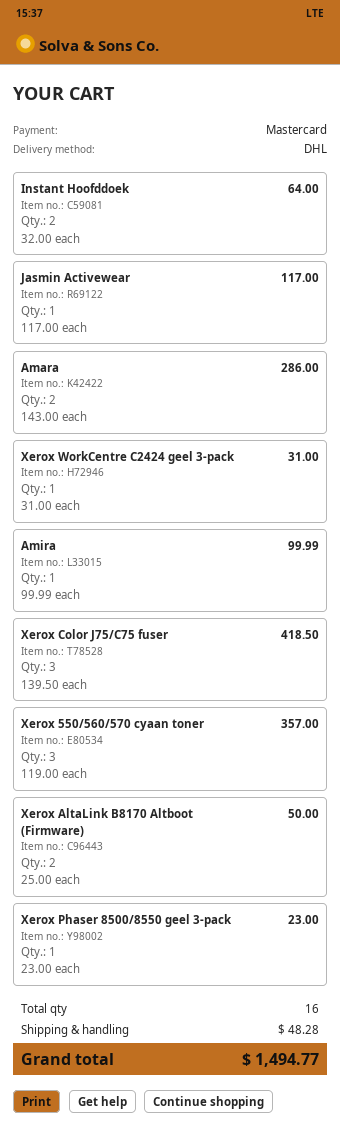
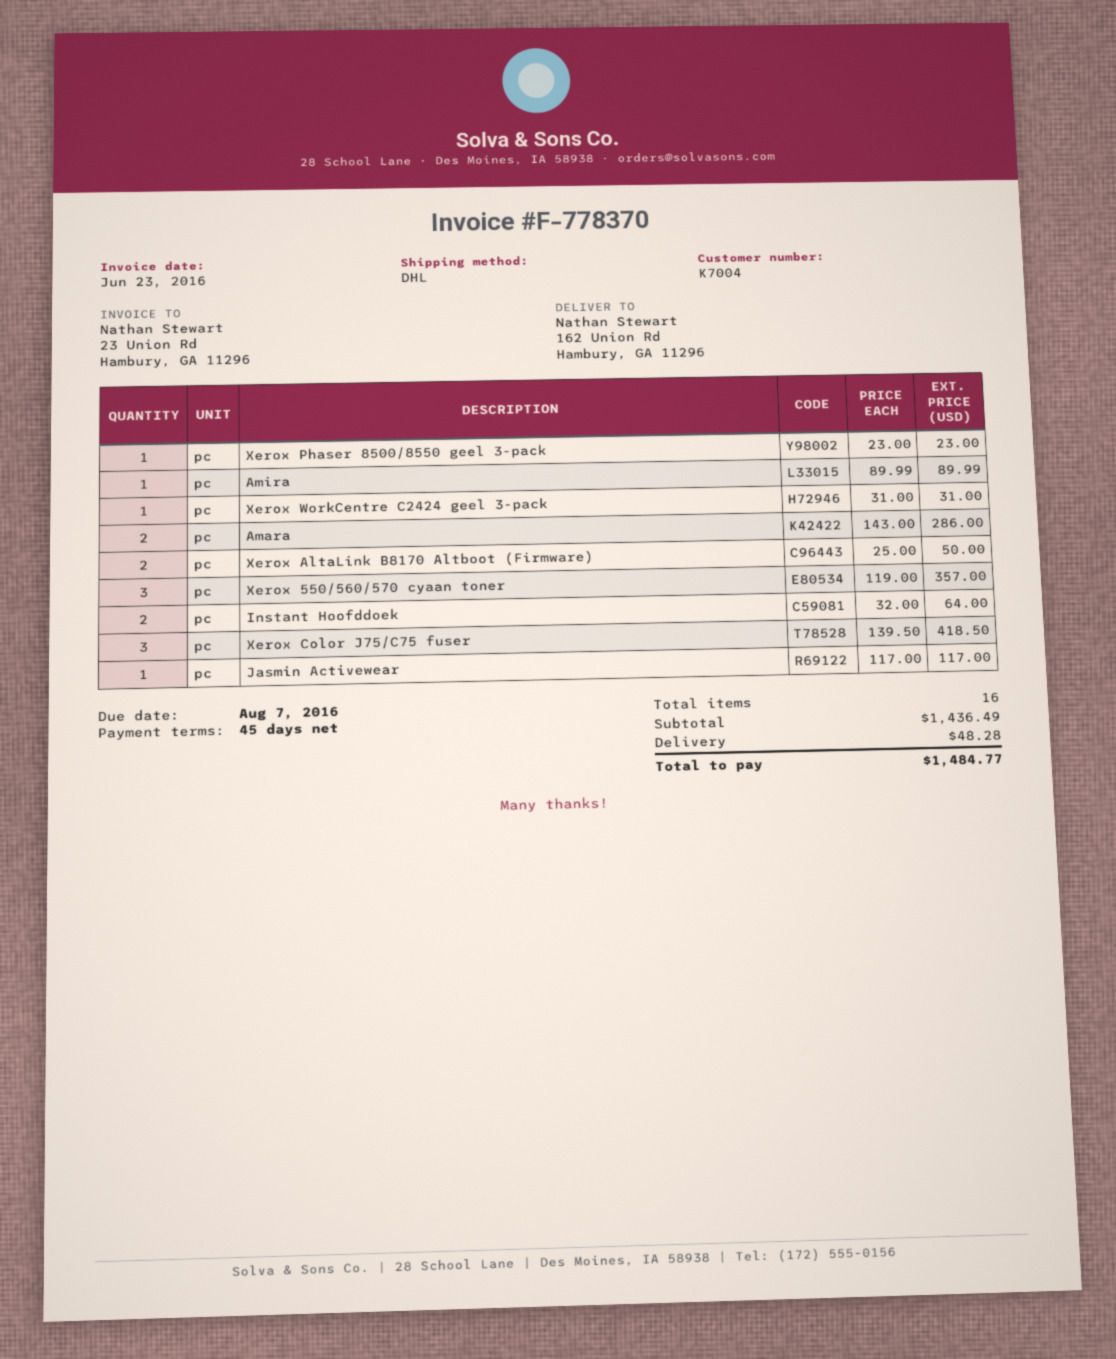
Amira: 1 x 99.99 = 99.99 -> 1 x 89.99 = 89.99
total: 1494.77 -> 1484.77

